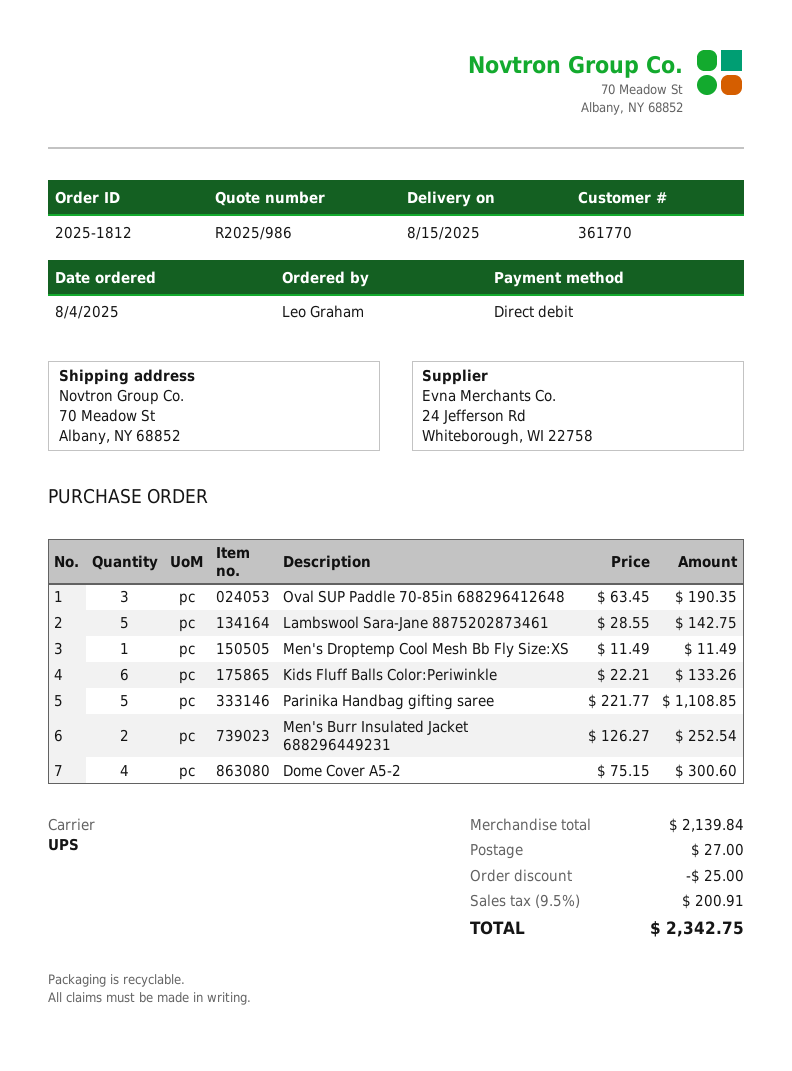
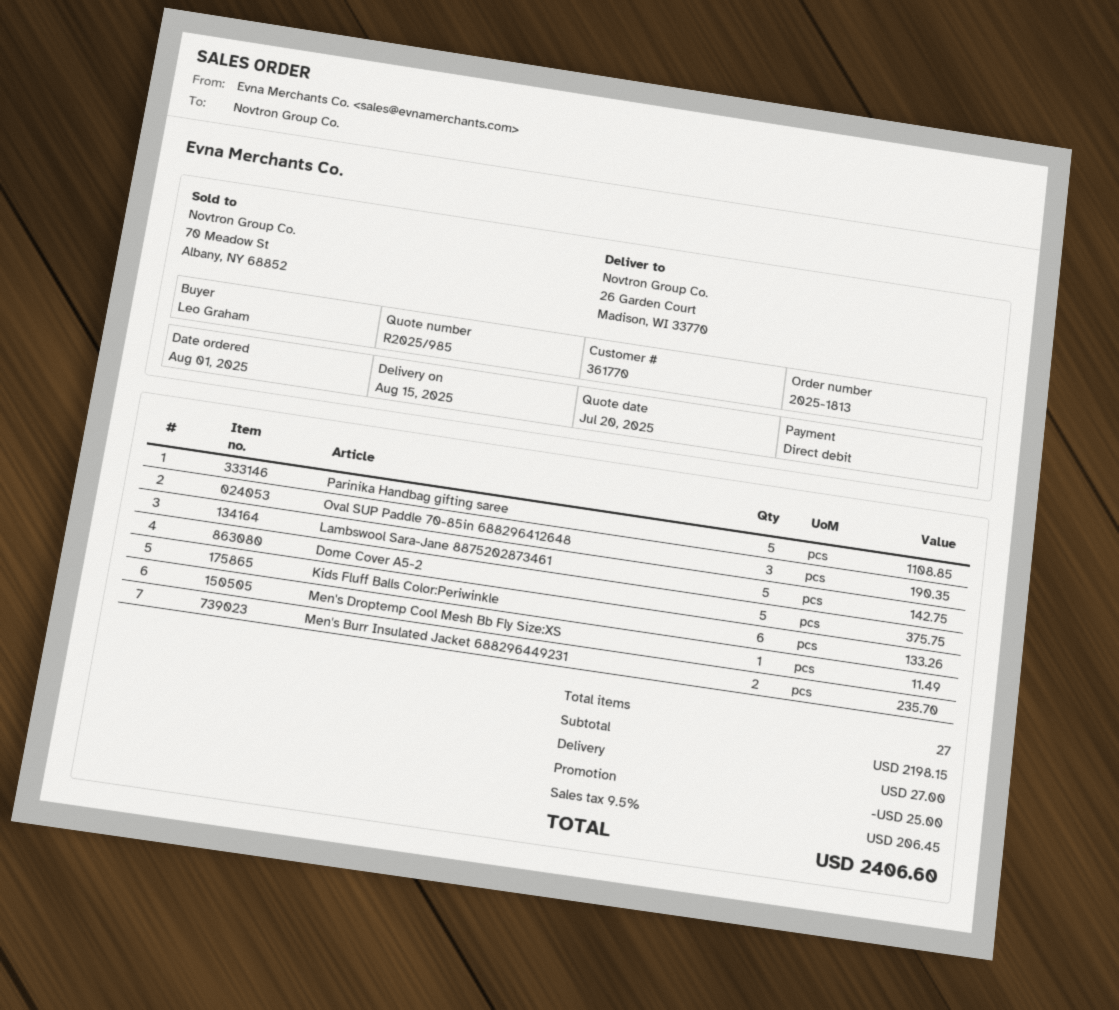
quote number: R2025/986 -> R2025/985
order number: 2025-1812 -> 2025-1813
order date: 2025-08-04 -> 2025-08-01
ship to: 70 Meadow St, Albany, NY 68852 -> 26 Garden Court, Madison, WI 33770
Men's Burr Insulated Jacket 688296449231: 2 for 252.54 -> 2 for 235.70
Dome Cover A5-2: 4 for 300.60 -> 5 for 375.75
subtotal: 2139.84 -> 2198.15
tax: 9.5% = 200.91 -> 9.5% = 206.45
total: 2342.75 -> 2406.60

